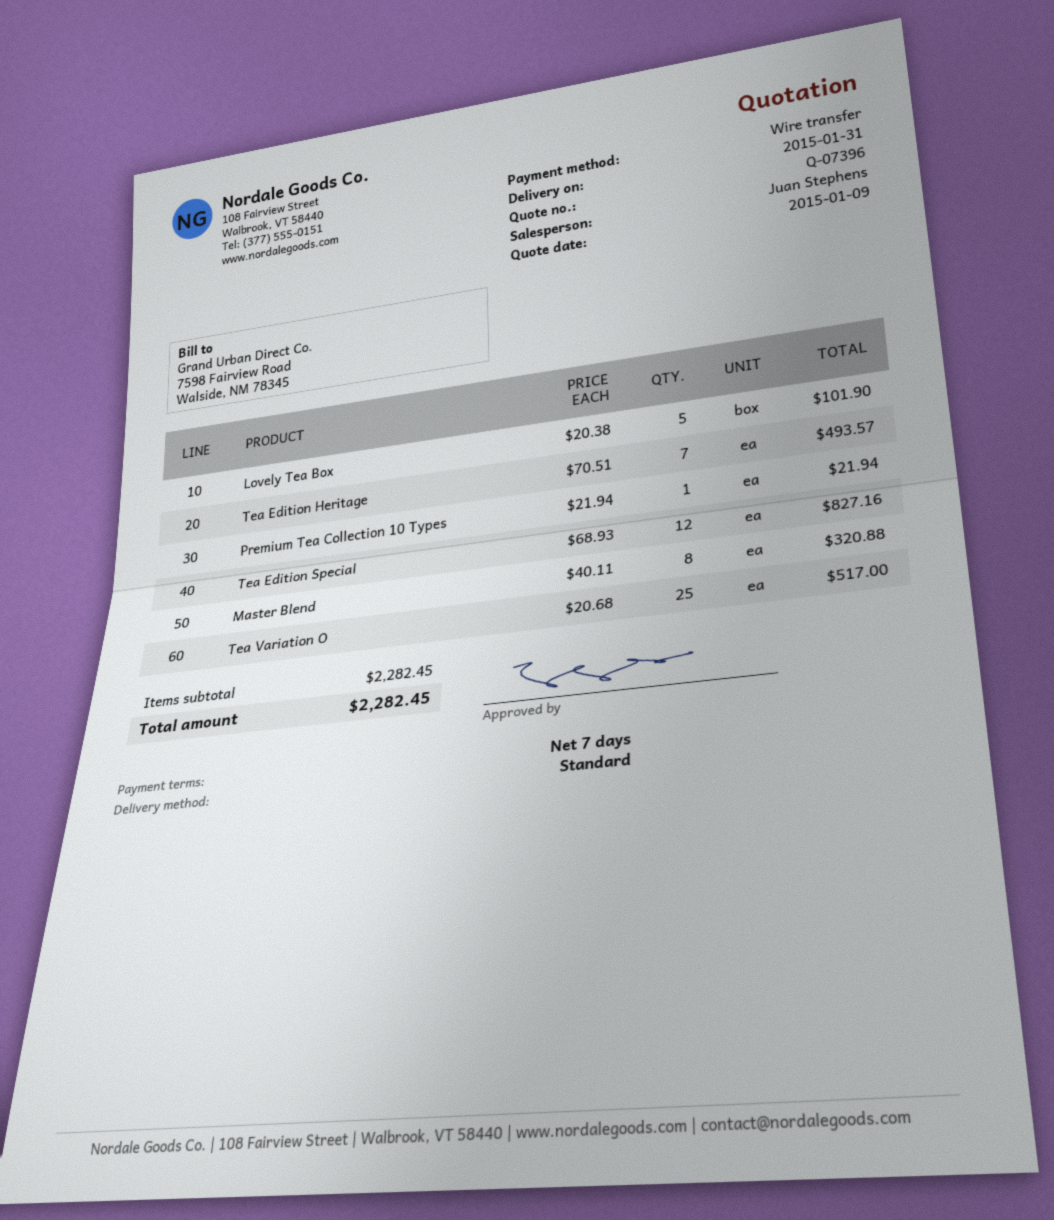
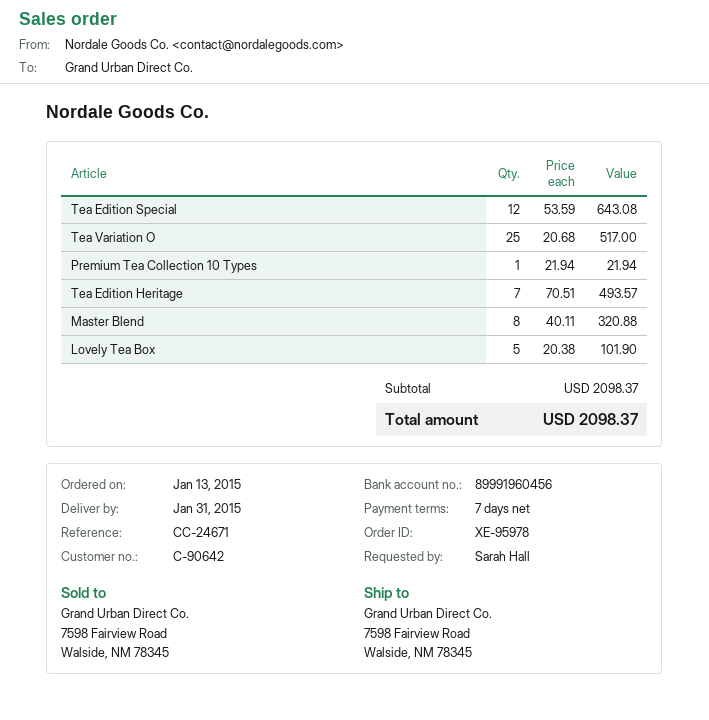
Tea Edition Special: 12 x 68.93 = 827.16 -> 12 x 53.59 = 643.08
subtotal: 2282.45 -> 2098.37
total: 2282.45 -> 2098.37

